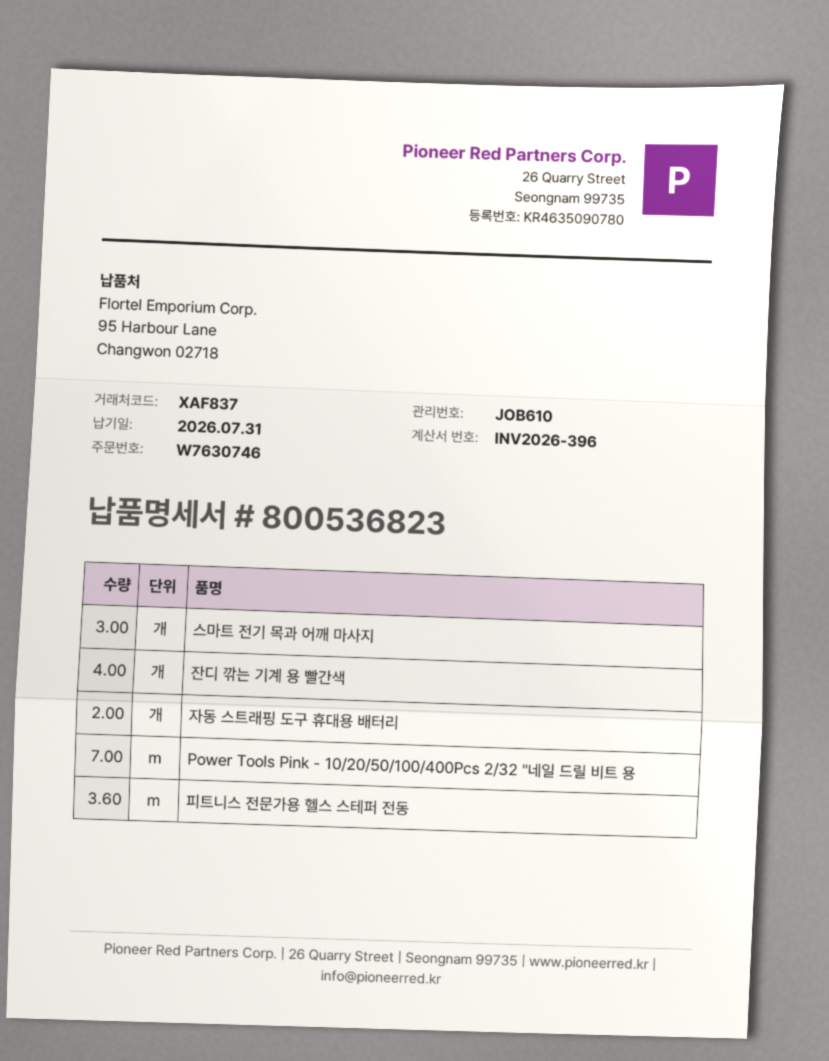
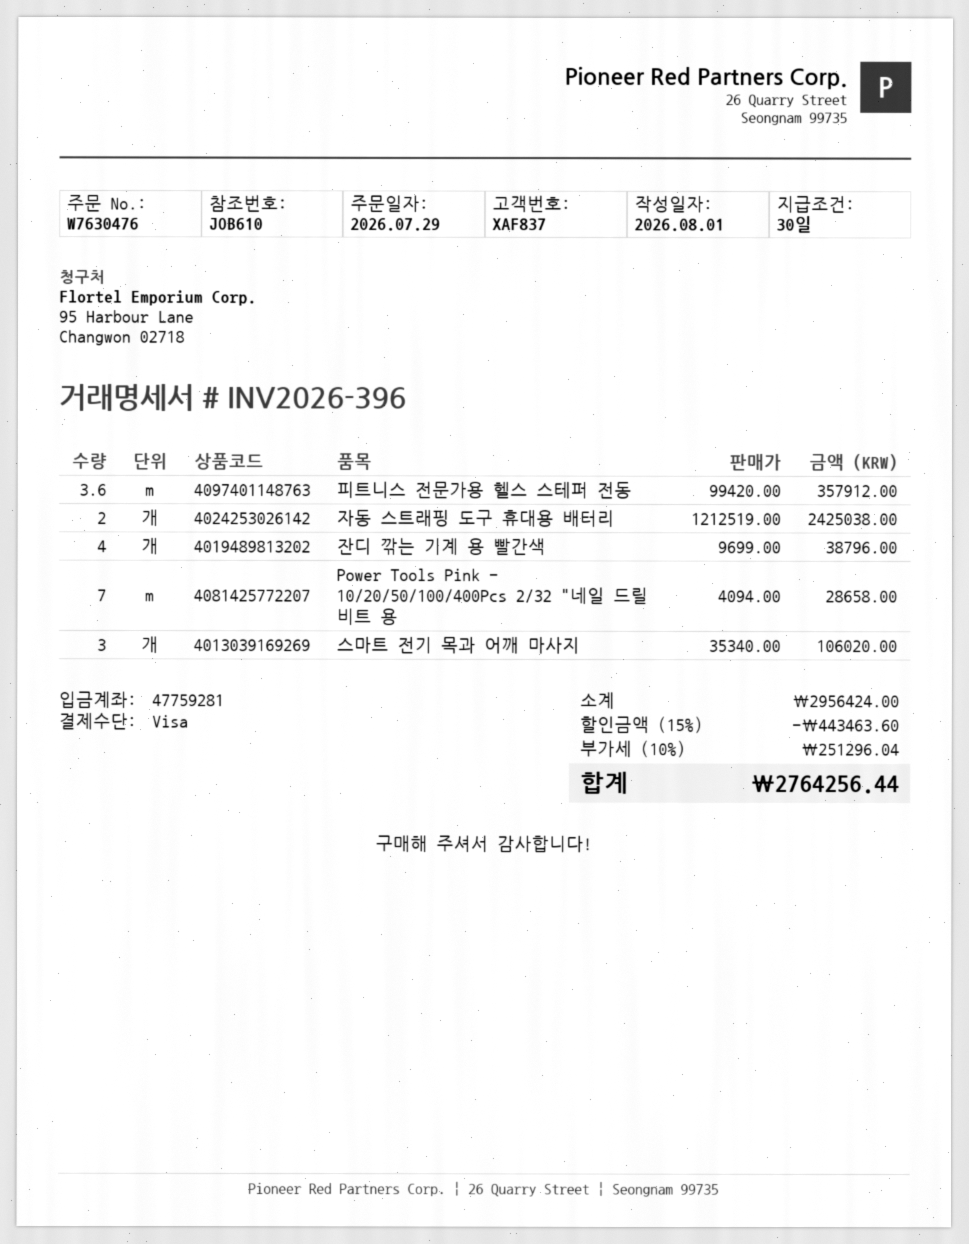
order number: W7630746 -> W7630476

